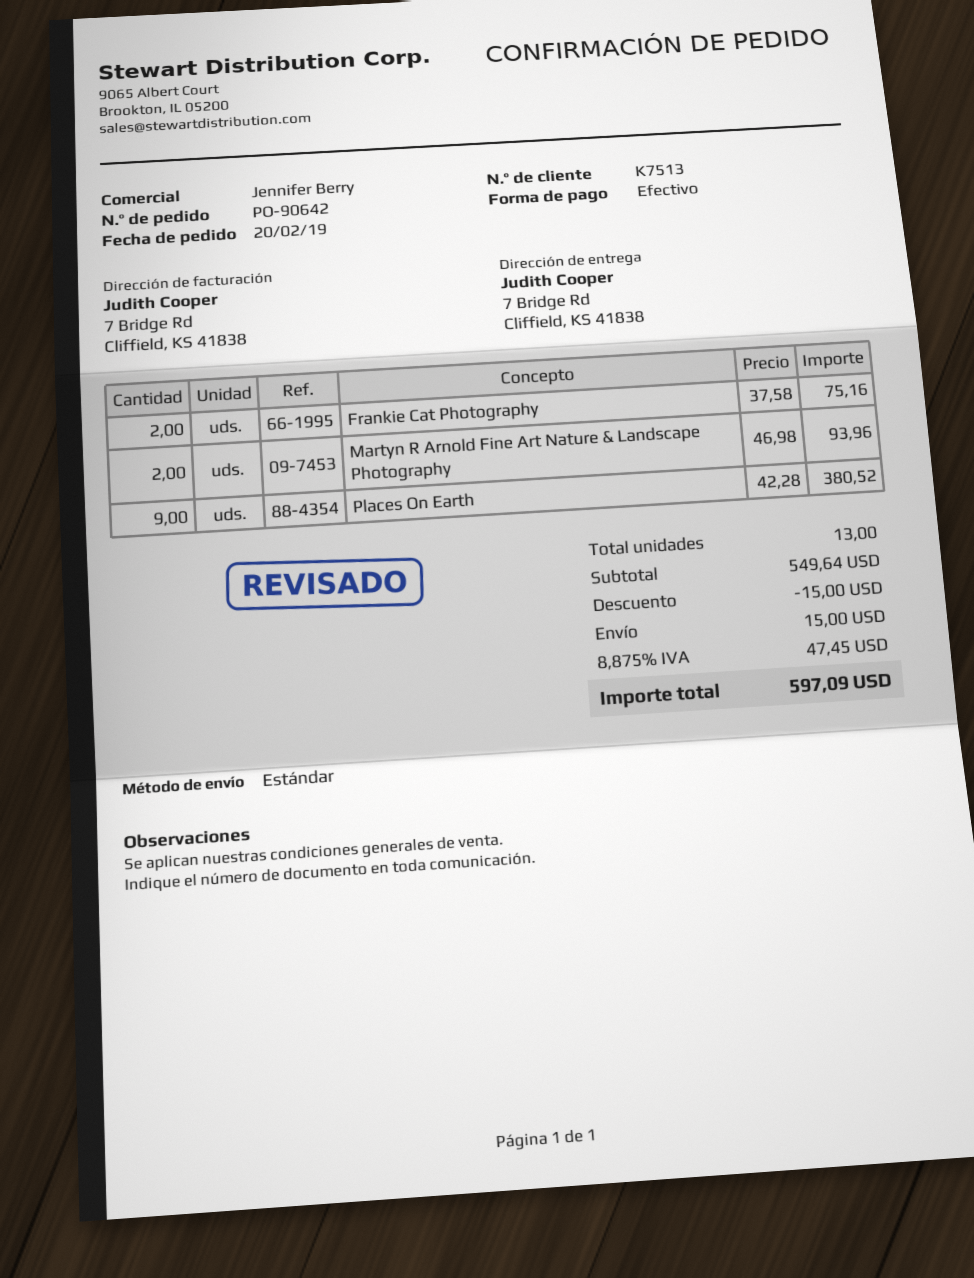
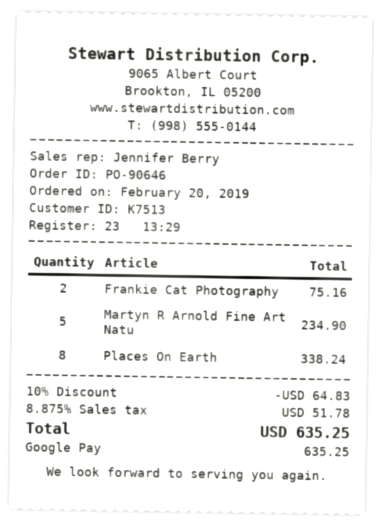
order number: PO-90642 -> PO-90646
payment method: cash -> Google Pay
Martyn R Arnold Fine Art Nature & Landscape Photography: 2 for 93.96 -> 5 for 234.90
Places On Earth: 9 for 380.52 -> 8 for 338.24
discount: 15.00 -> 64.83
shipping: 15.00 -> none
tax: 8.875% = 47.45 -> 8.875% = 51.78
total: 597.09 -> 635.25

